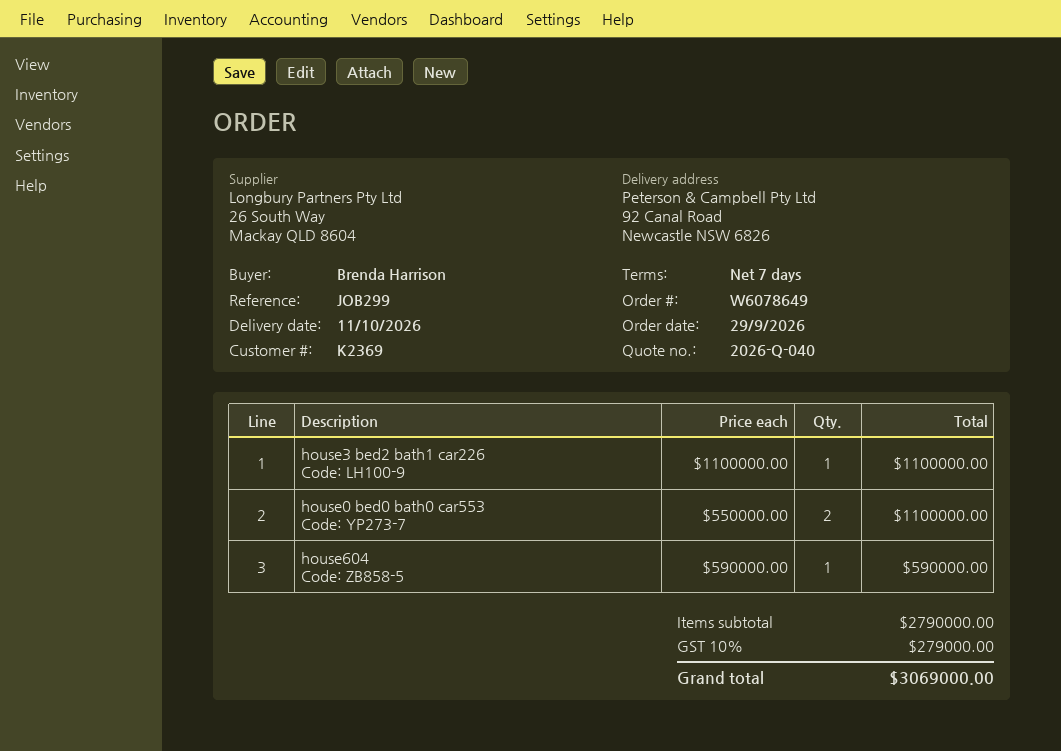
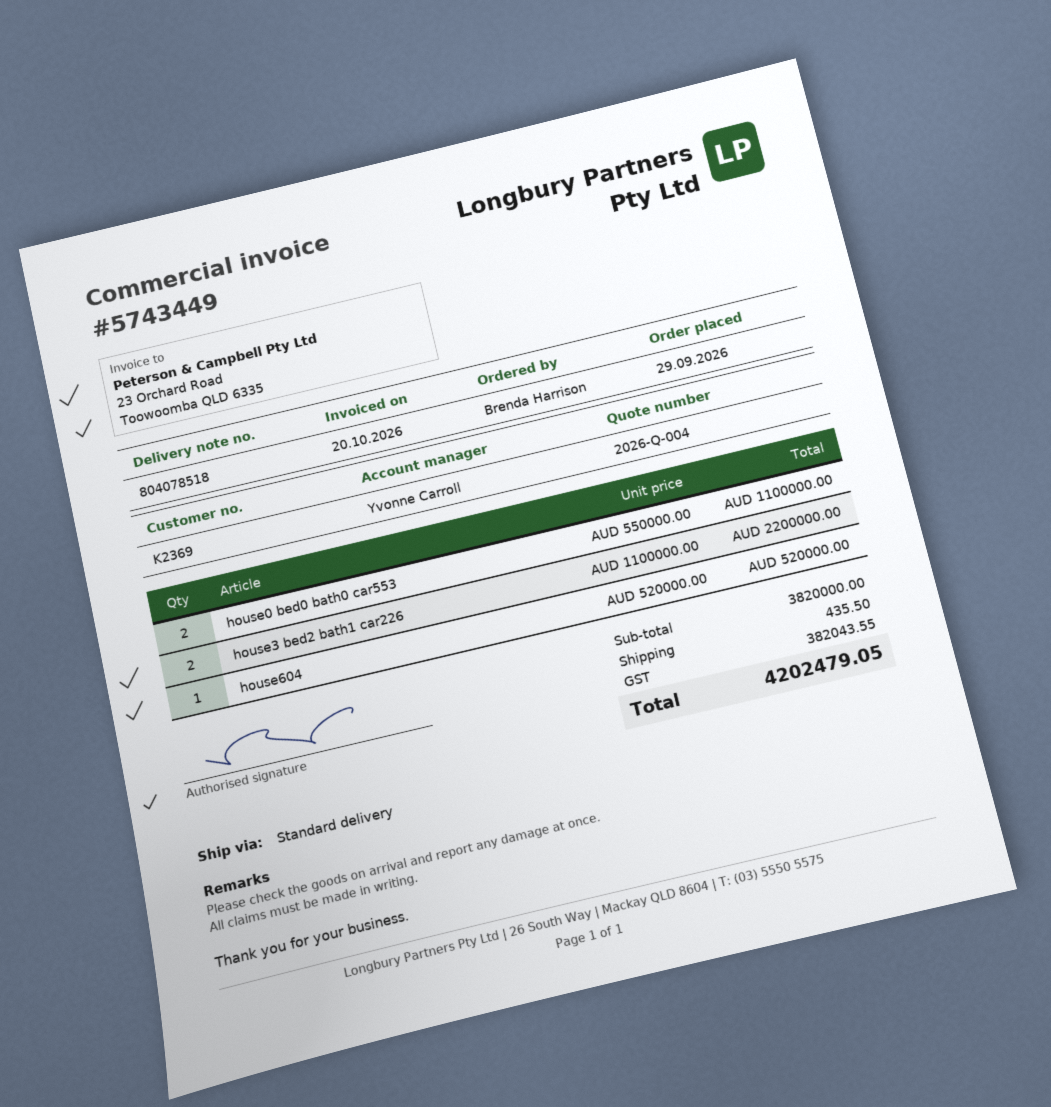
quote number: 2026-Q-040 -> 2026-Q-004
house3 bed2 bath1 car226: 1 x 1100000.00 = 1100000.00 -> 2 x 1100000.00 = 2200000.00
house604: 1 x 590000.00 = 590000.00 -> 1 x 520000.00 = 520000.00
subtotal: 2790000.00 -> 3820000.00
shipping: none -> 435.50
tax: 279000.00 -> 382043.55
total: 3069000.00 -> 4202479.05

